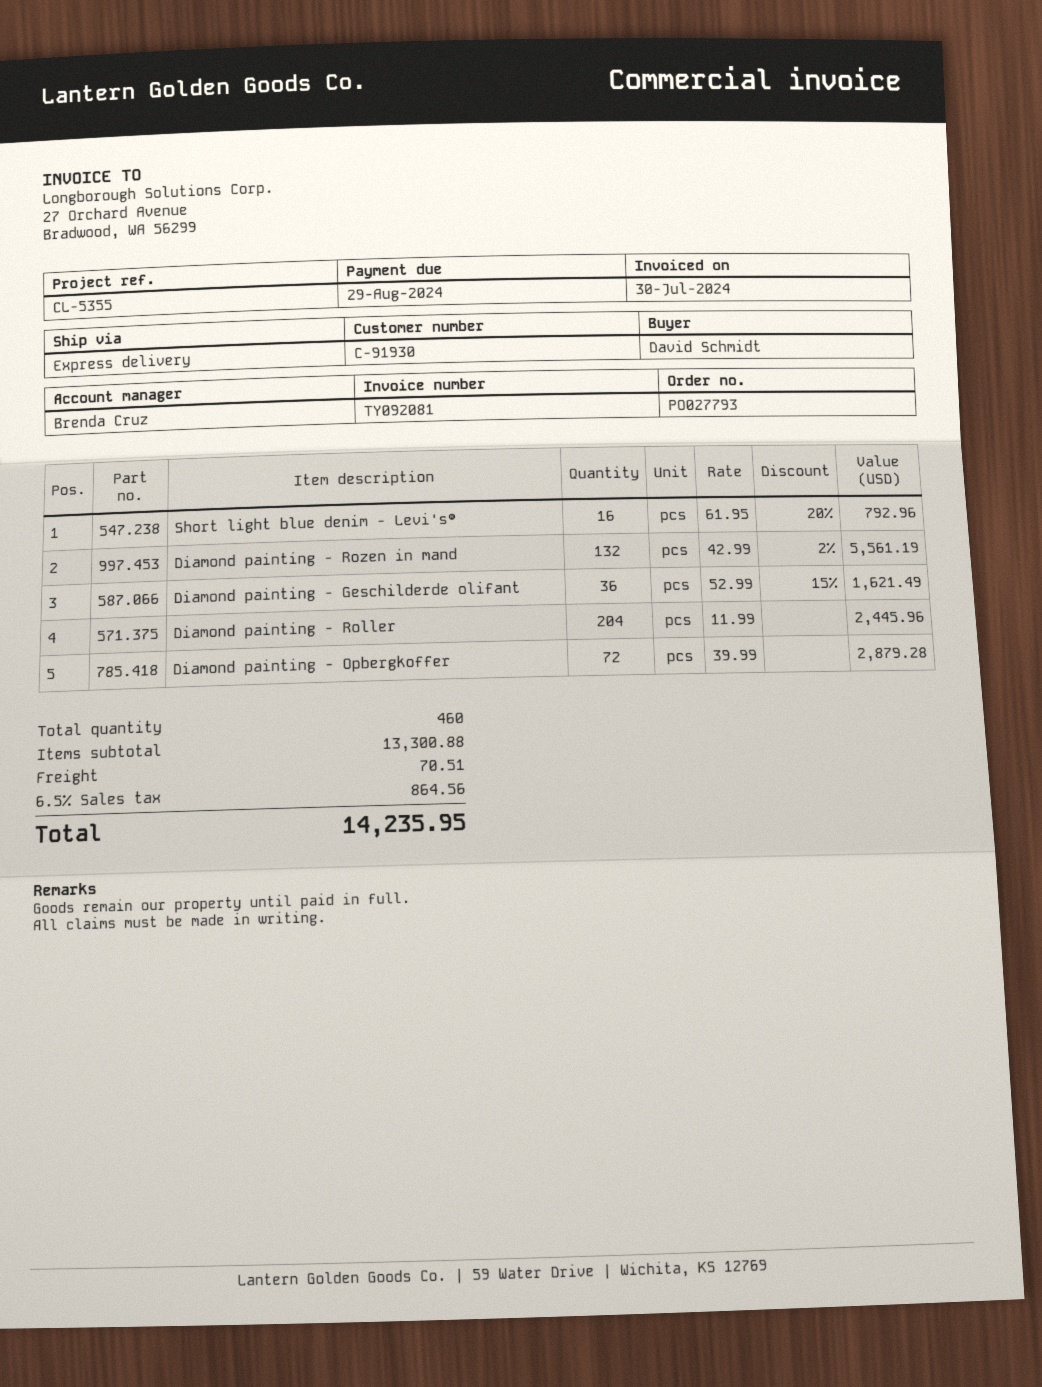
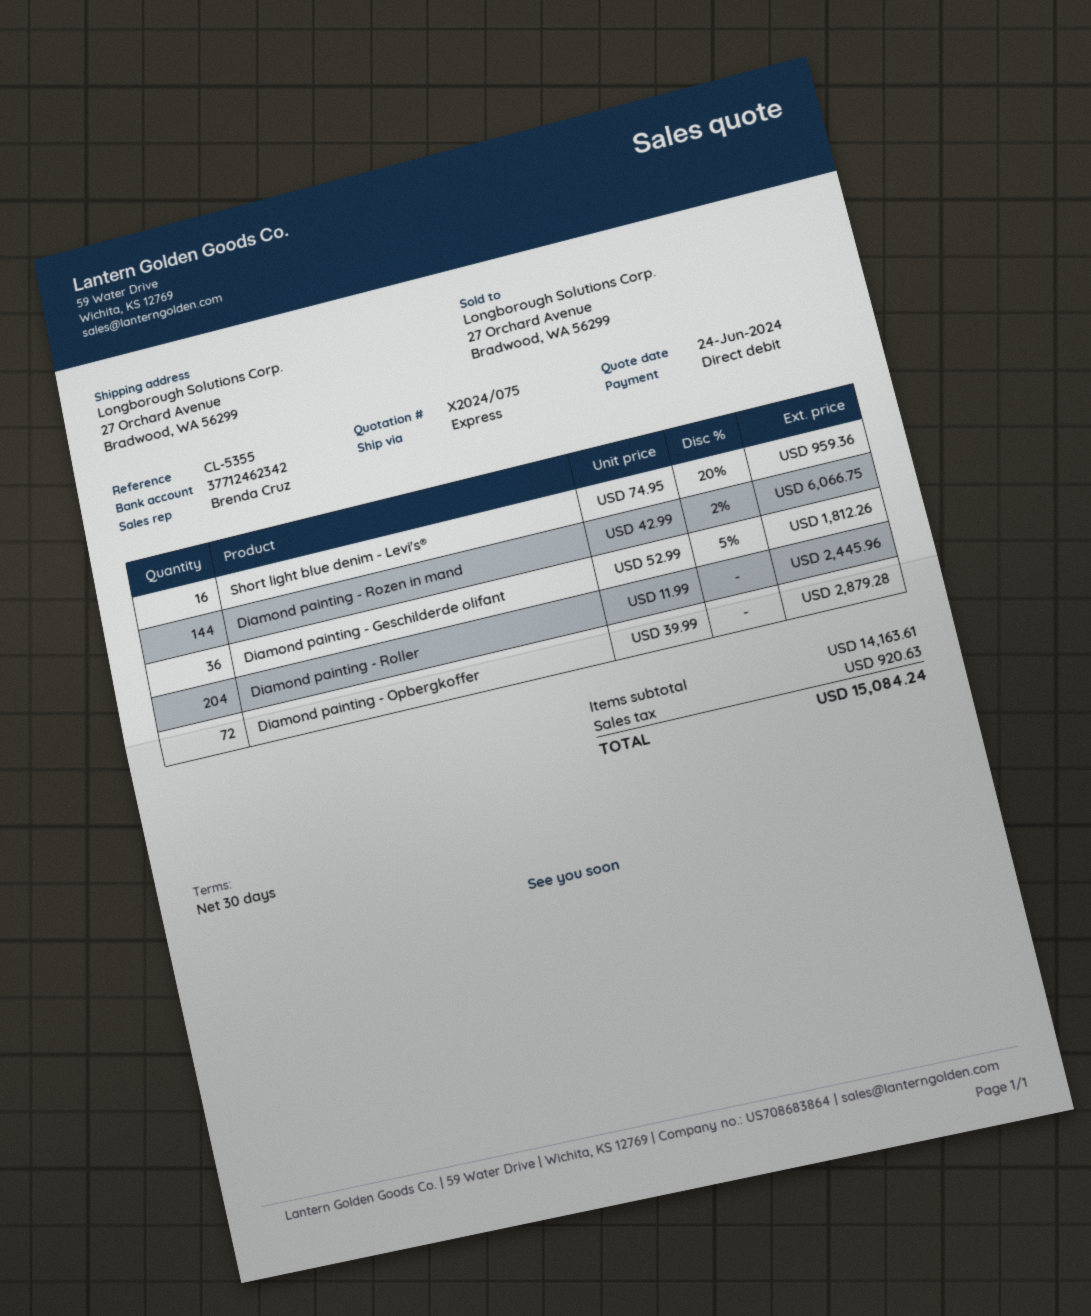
Short light blue denim - Levi's®: 16 x 61.95 - 20% = 792.96 -> 16 x 74.95 - 20% = 959.36
Diamond painting - Rozen in mand: 132 x 42.99 - 2% = 5561.19 -> 144 x 42.99 - 2% = 6066.75
Diamond painting - Geschilderde olifant: 36 x 52.99 - 15% = 1621.49 -> 36 x 52.99 - 5% = 1812.26
subtotal: 13300.88 -> 14163.61
shipping: 70.51 -> none
tax: 864.56 -> 920.63
total: 14235.95 -> 15084.24

